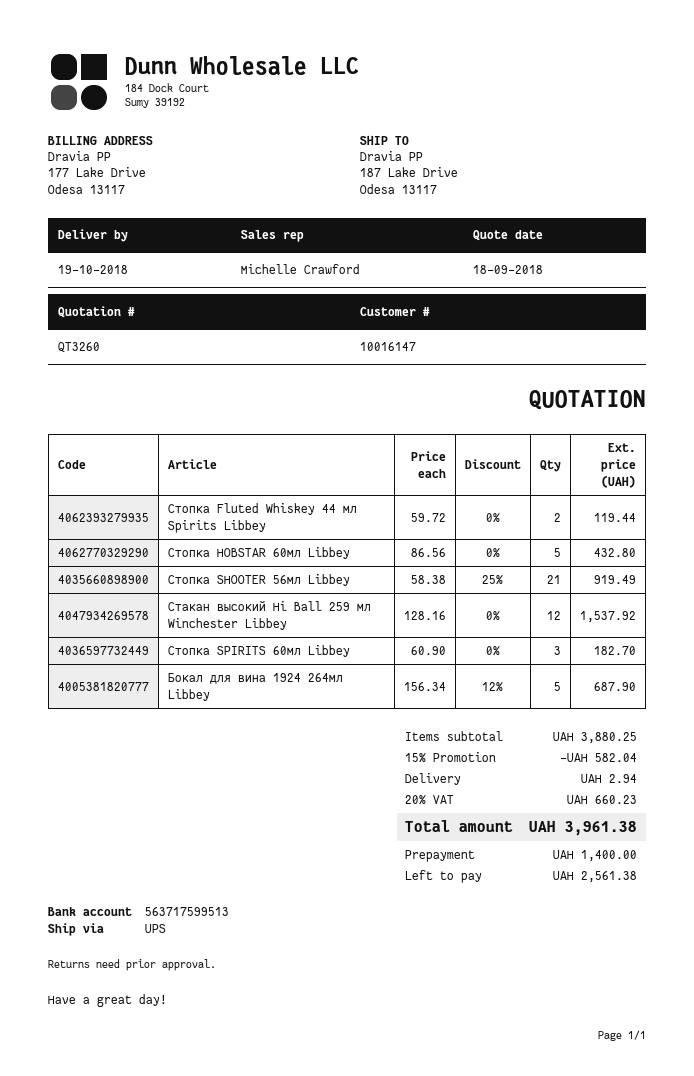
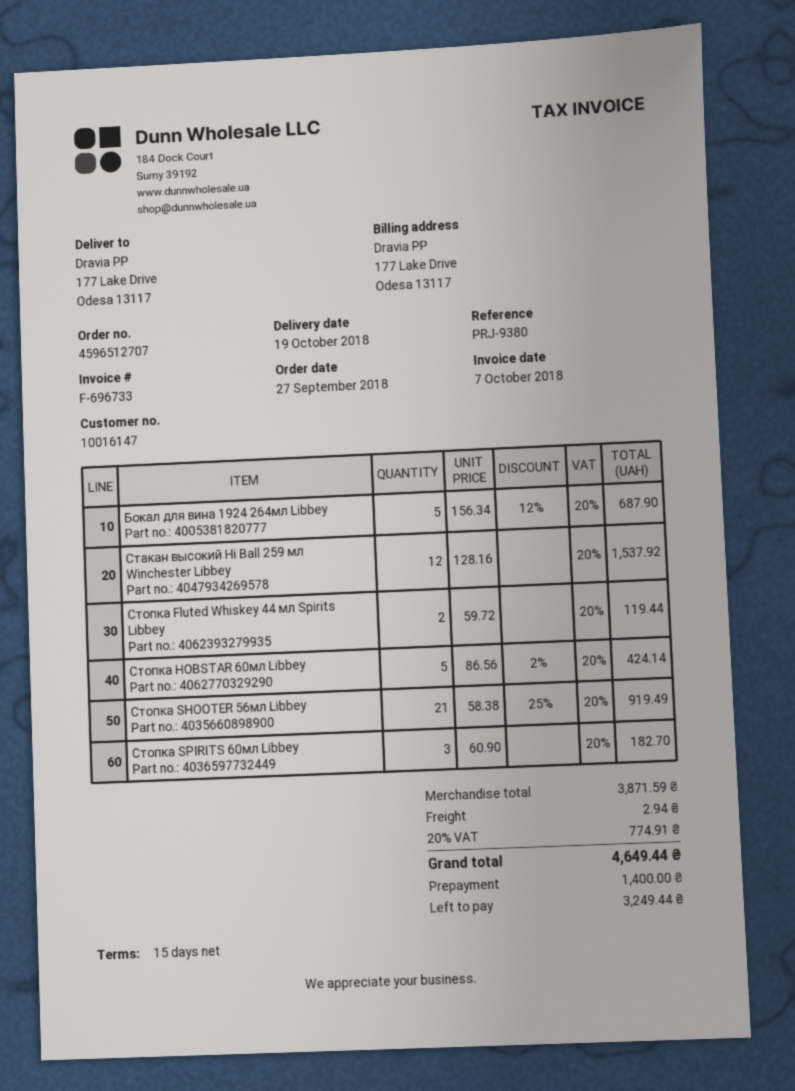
ship to: 187 Lake Drive, Odesa 13117 -> 177 Lake Drive, Odesa 13117
Стопка HOBSTAR 60мл Libbey: 5 x 86.56 = 432.80 -> 5 x 86.56 - 2% = 424.14
subtotal: 3880.25 -> 3871.59
discount: 15% = 582.04 -> none
tax: 20% = 660.23 -> 20% = 774.91
total: 3961.38 -> 4649.44
balance: 2561.38 -> 3249.44

